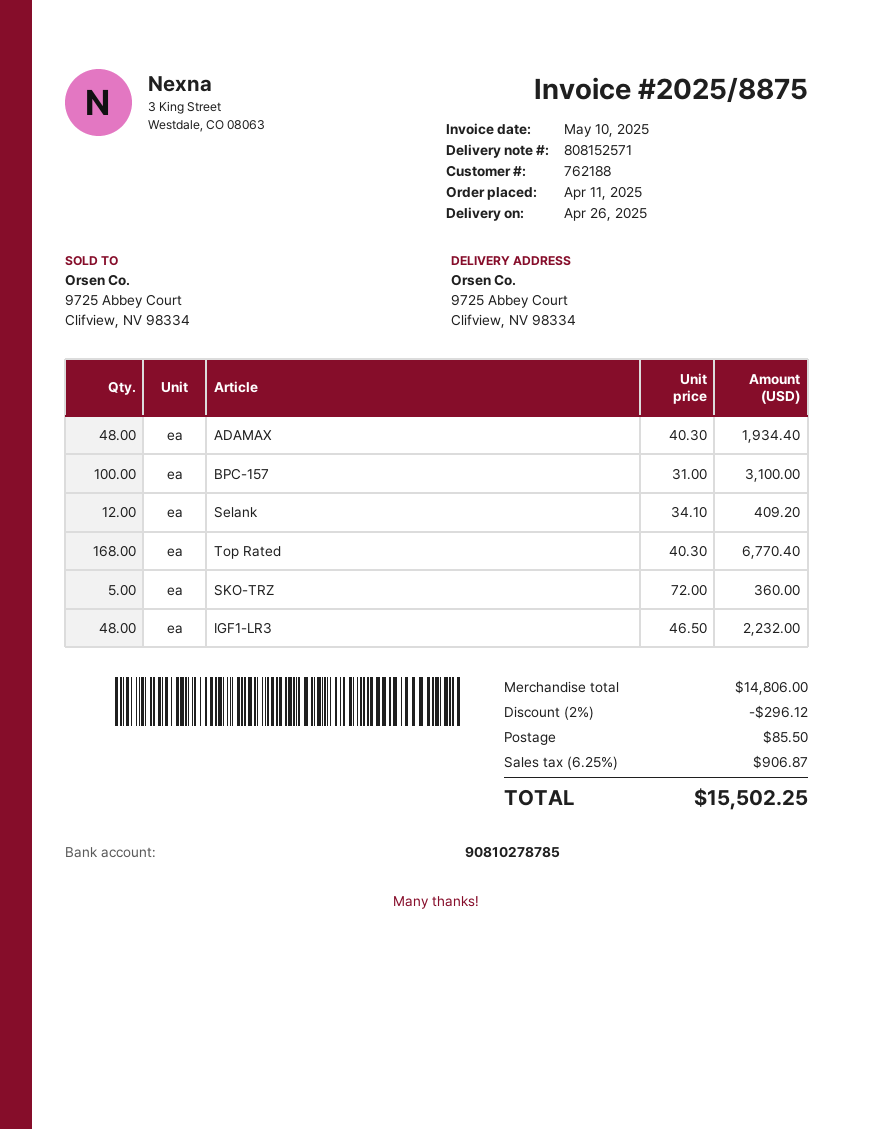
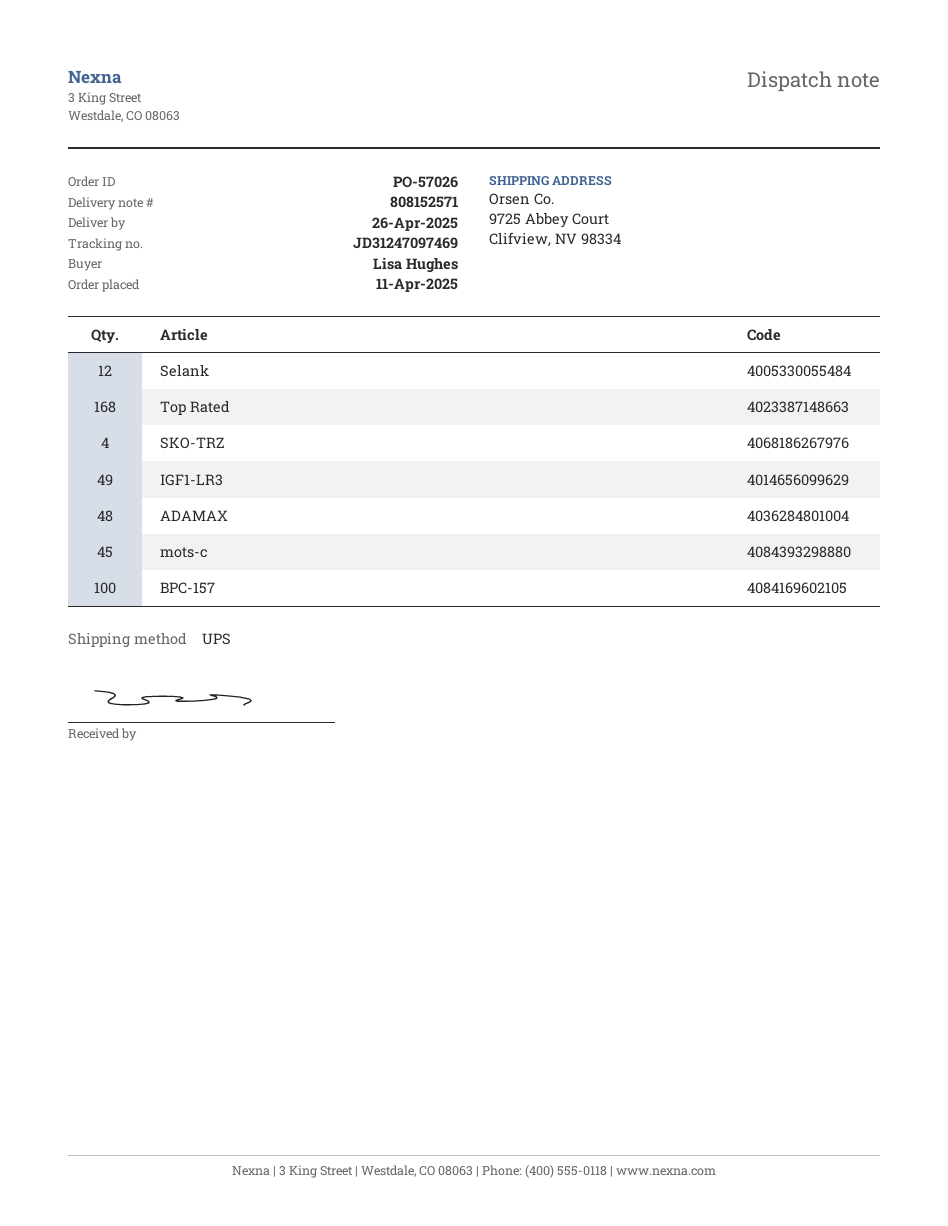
SKO-TRZ: 5 -> 4
IGF1-LR3: 48 -> 49
mots-c: none -> 45

